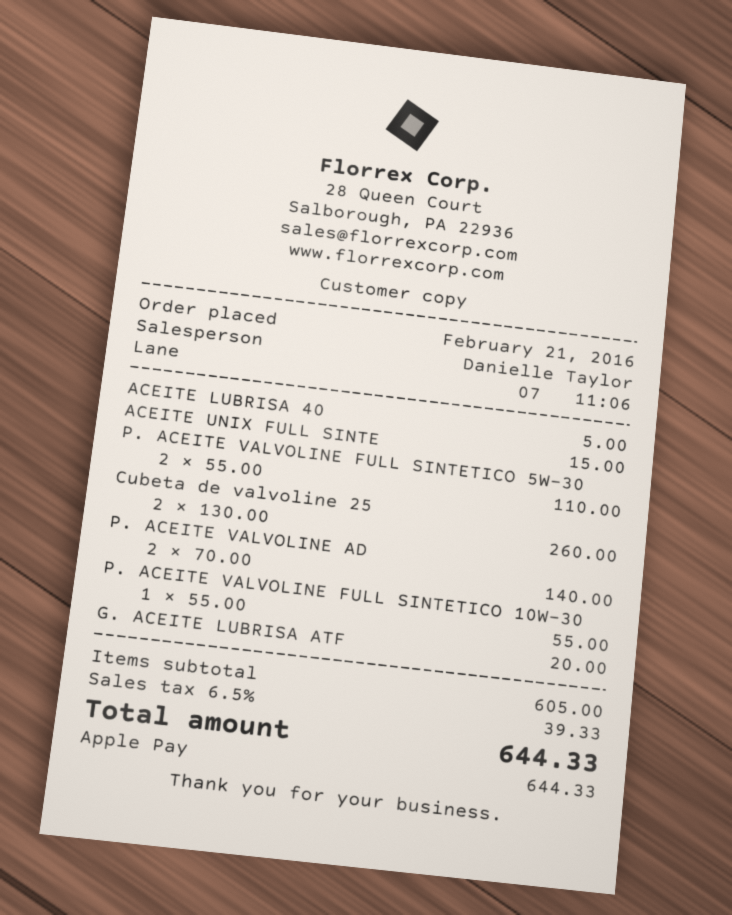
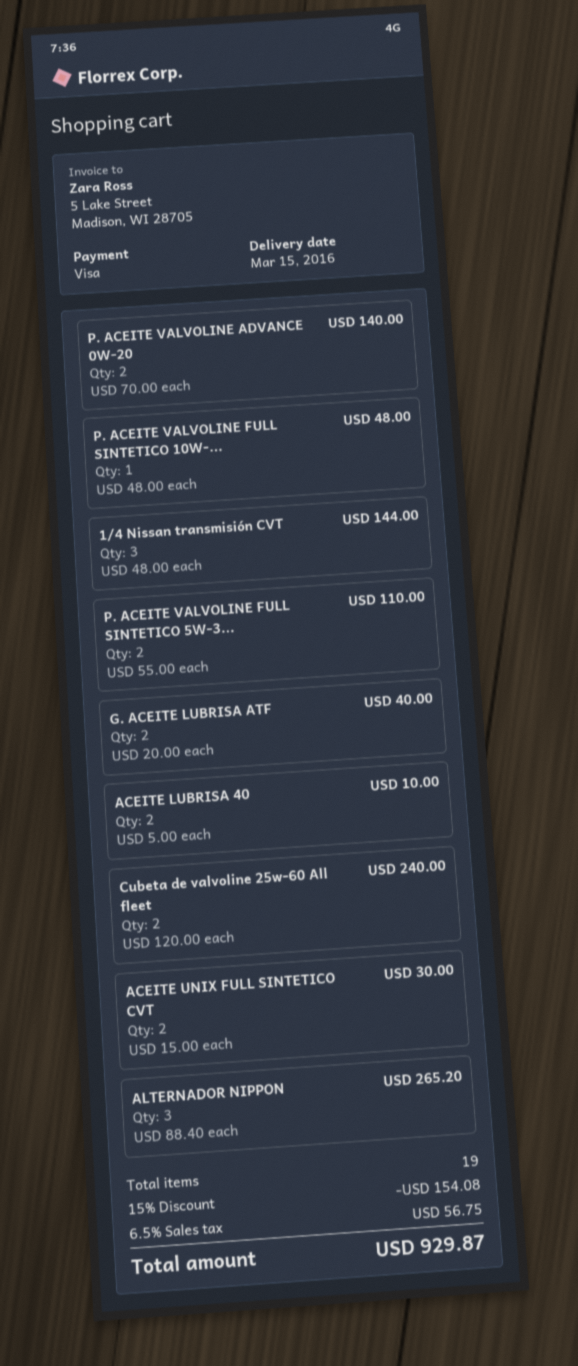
payment method: Apple Pay -> Visa
ACEITE LUBRISA 40: 1 x 5.00 = 5.00 -> 2 x 5.00 = 10.00
ACEITE UNIX FULL SINTE: 1 x 15.00 = 15.00 -> 2 x 15.00 = 30.00
Cubeta de valvoline 25: 2 x 130.00 = 260.00 -> 2 x 120.00 = 240.00
P. ACEITE VALVOLINE FULL SINTETICO 10W-30: 1 x 55.00 = 55.00 -> 1 x 48.00 = 48.00
G. ACEITE LUBRISA ATF: 1 x 20.00 = 20.00 -> 2 x 20.00 = 40.00
1/4 Nissan transmisión CVT: none -> 3 x 48.00 = 144.00
ALTERNADOR NIPPON: none -> 3 x 88.40 = 265.20
discount: none -> 15% = 154.08
tax: 6.5% = 39.33 -> 6.5% = 56.75
total: 644.33 -> 929.87

